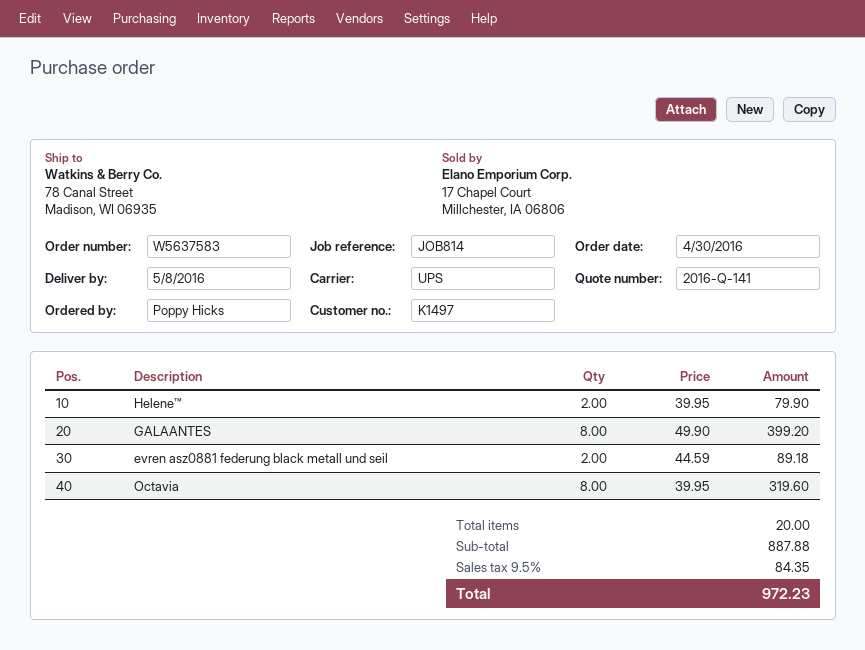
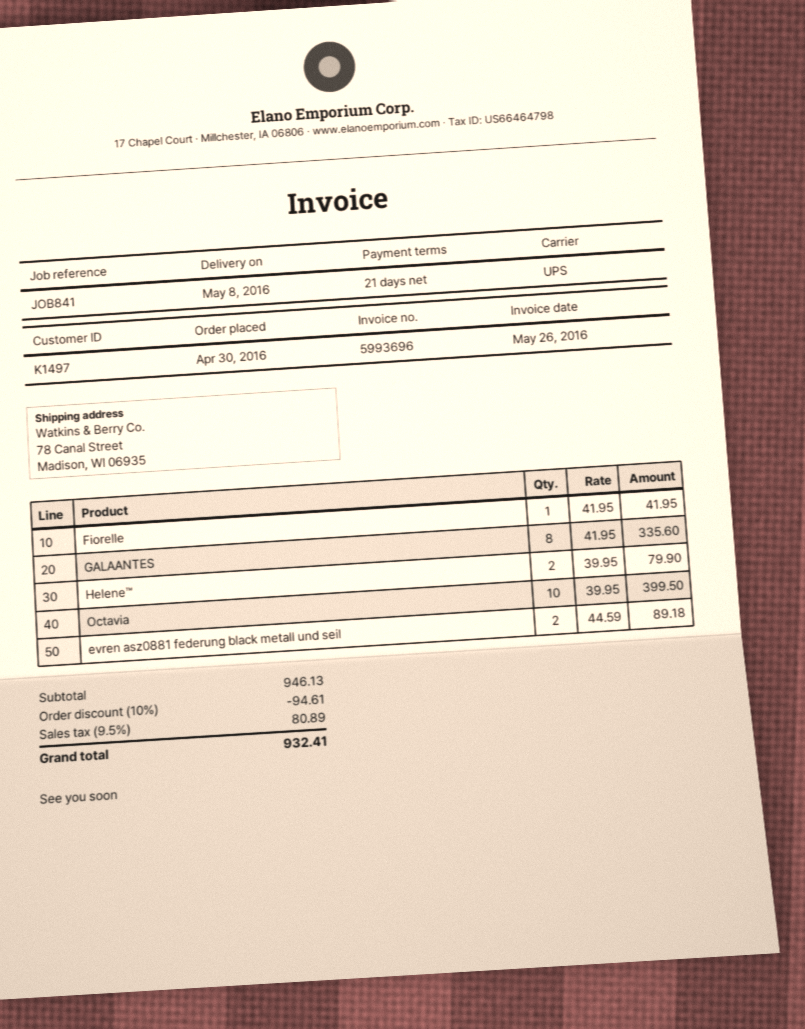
reference: JOB814 -> JOB841
GALAANTES: 8 x 49.90 = 399.20 -> 8 x 41.95 = 335.60
Octavia: 8 x 39.95 = 319.60 -> 10 x 39.95 = 399.50
Fiorelle: none -> 1 x 41.95 = 41.95
subtotal: 887.88 -> 946.13
discount: none -> 10% = 94.61
tax: 9.5% = 84.35 -> 9.5% = 80.89
total: 972.23 -> 932.41

